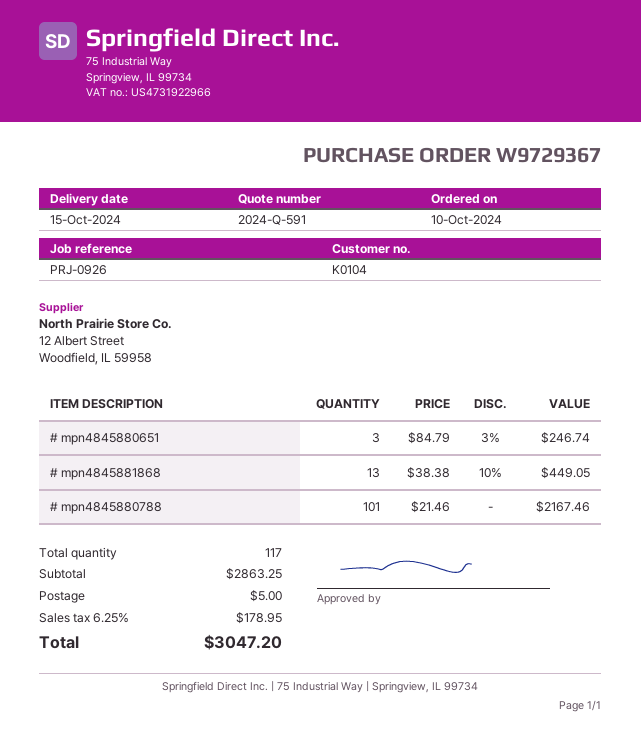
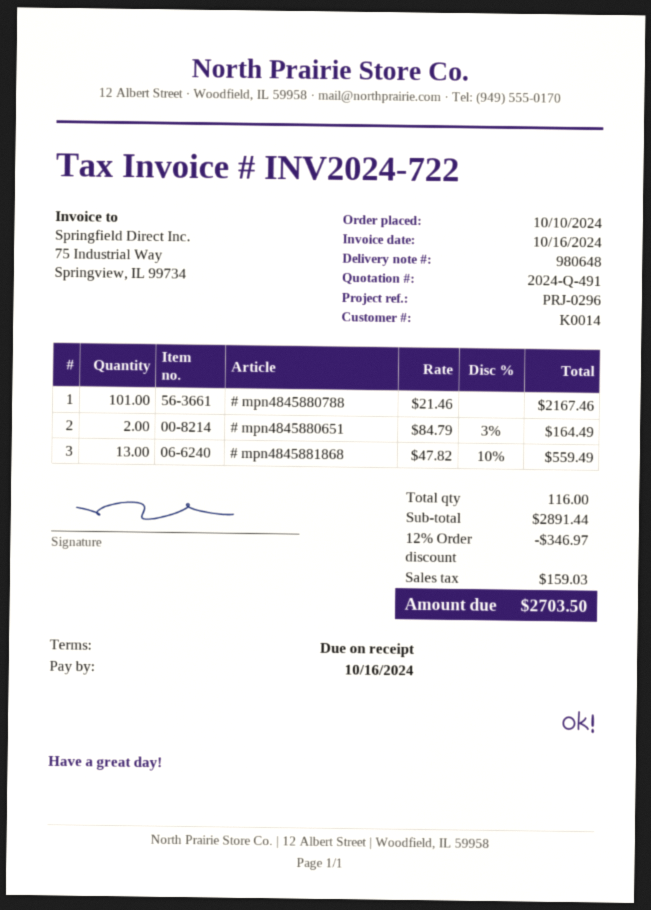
quote number: 2024-Q-591 -> 2024-Q-491
customer number: K0104 -> K0014
reference: PRJ-0926 -> PRJ-0296
# mpn4845880651: 3 x 84.79 - 3% = 246.74 -> 2 x 84.79 - 3% = 164.49
# mpn4845881868: 13 x 38.38 - 10% = 449.05 -> 13 x 47.82 - 10% = 559.49
total quantity: 117 -> 116
subtotal: 2863.25 -> 2891.44
discount: none -> 12% = 346.97
shipping: 5.00 -> none
tax: 178.95 -> 159.03
total: 3047.20 -> 2703.50

